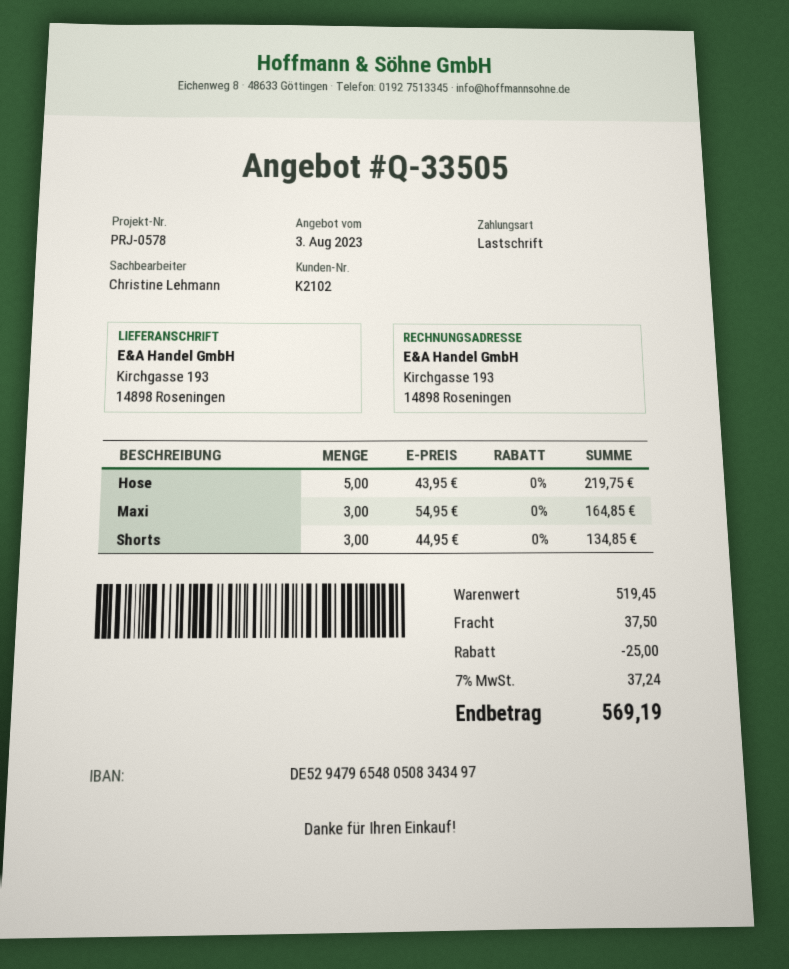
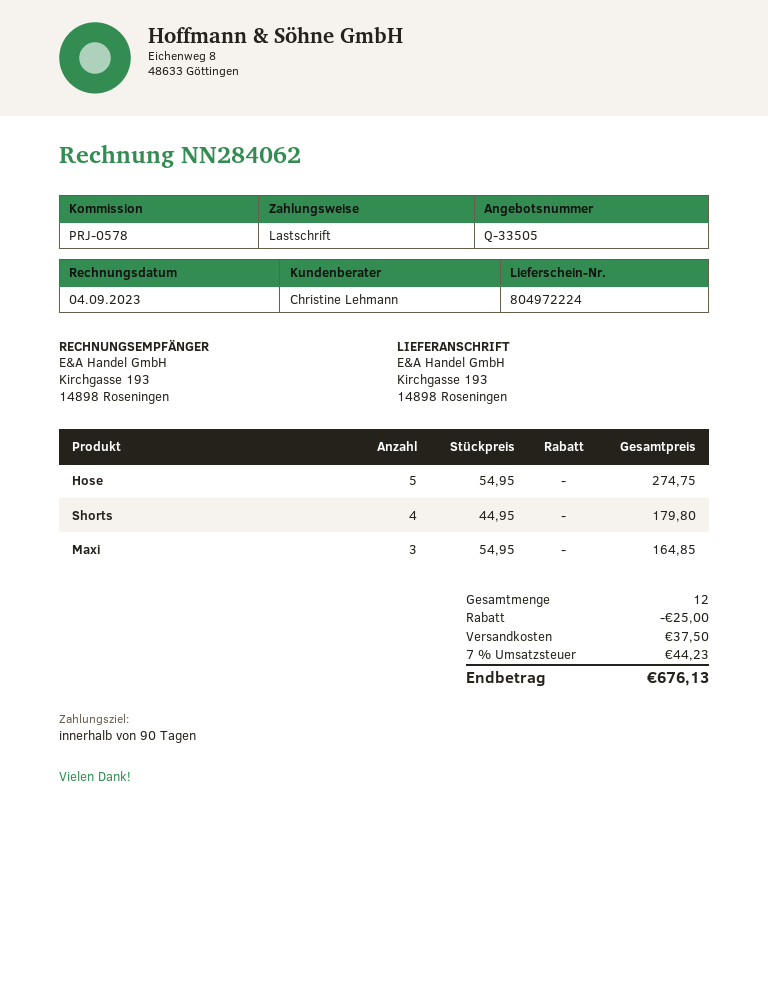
Hose: 5 x 43.95 = 219.75 -> 5 x 54.95 = 274.75
Shorts: 3 x 44.95 = 134.85 -> 4 x 44.95 = 179.80
tax: 7% = 37.24 -> 7% = 44.23
total: 569.19 -> 676.13

